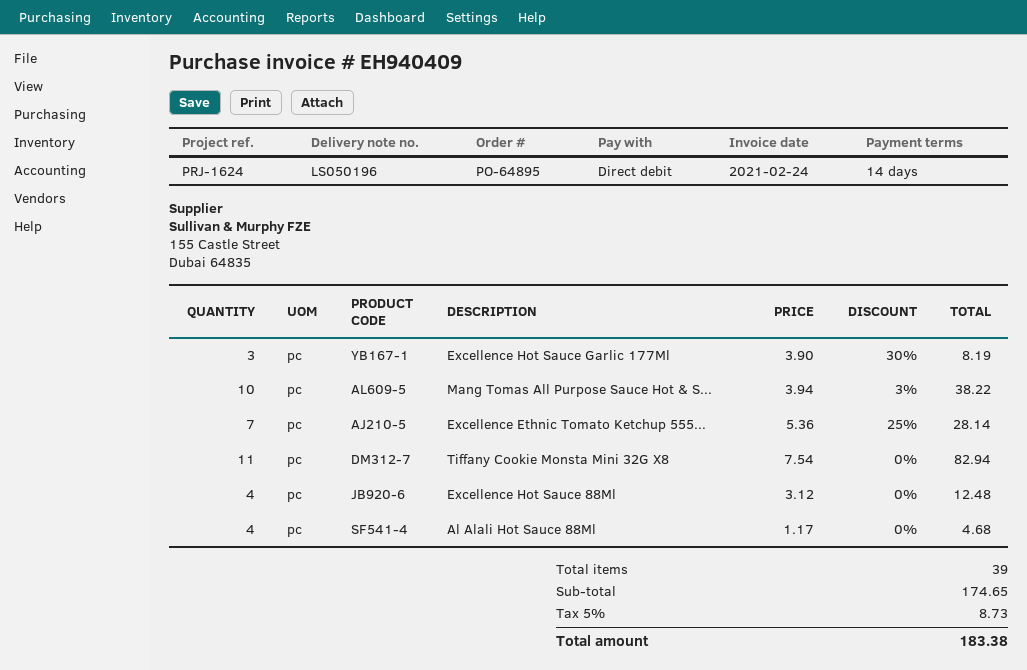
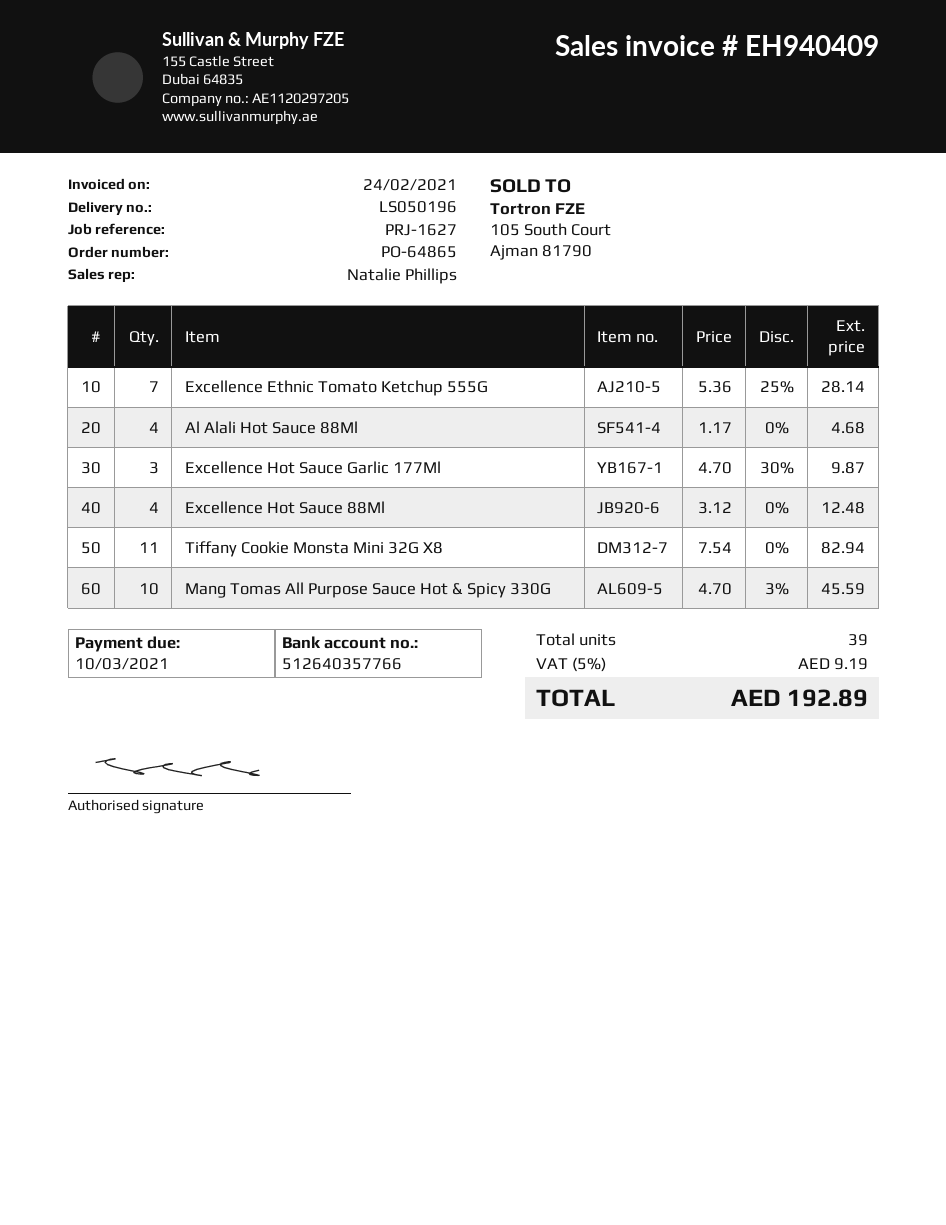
order number: PO-64895 -> PO-64865
reference: PRJ-1624 -> PRJ-1627
Excellence Hot Sauce Garlic 177Ml: 3 x 3.90 - 30% = 8.19 -> 3 x 4.70 - 30% = 9.87
Mang Tomas All Purpose Sauce Hot & S...: 10 x 3.94 - 3% = 38.22 -> 10 x 4.70 - 3% = 45.59
tax: 5% = 8.73 -> 5% = 9.19
total: 183.38 -> 192.89

